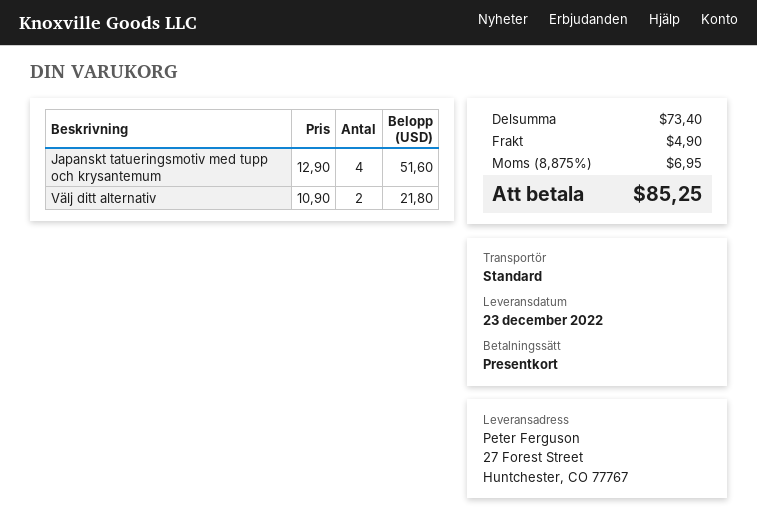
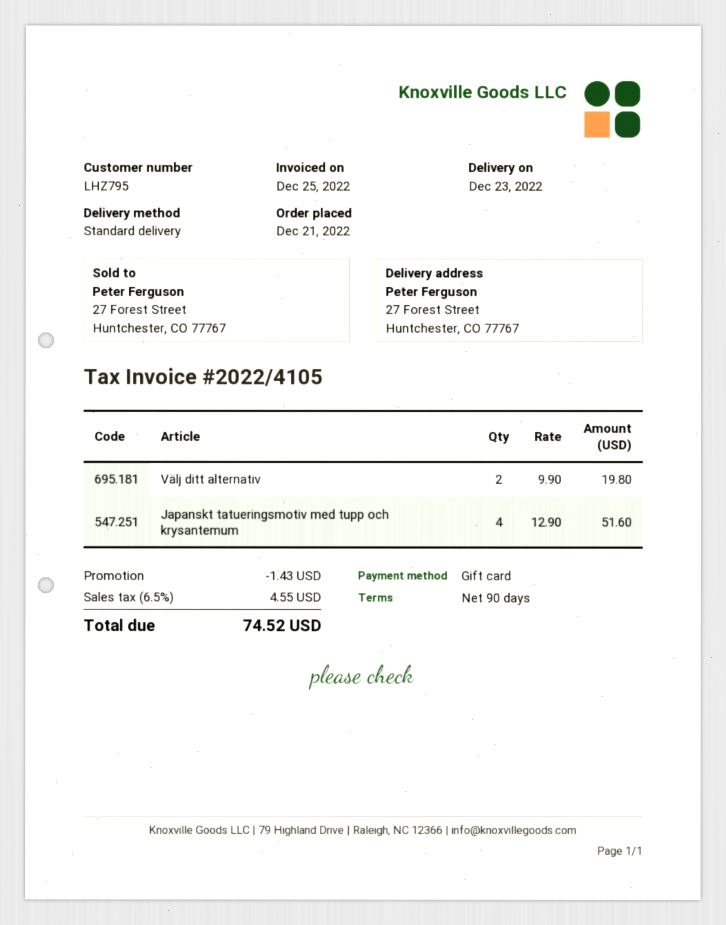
Välj ditt alternativ: 2 x 10.90 = 21.80 -> 2 x 9.90 = 19.80
discount: none -> 1.43
shipping: 4.90 -> none
tax: 8.875% = 6.95 -> 6.5% = 4.55
total: 85.25 -> 74.52

